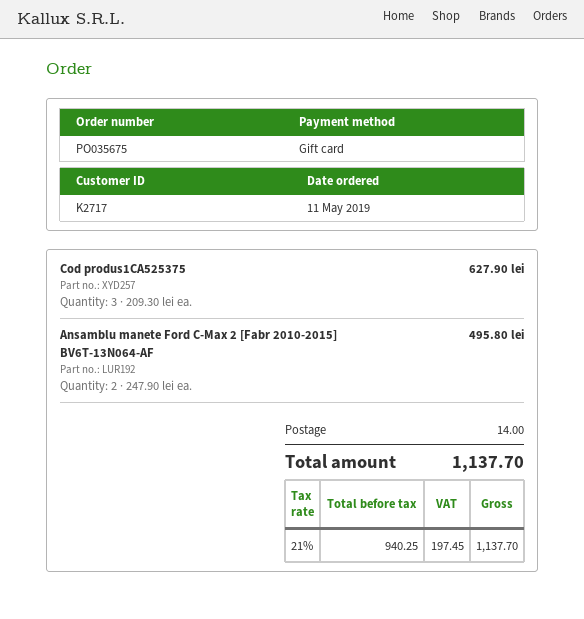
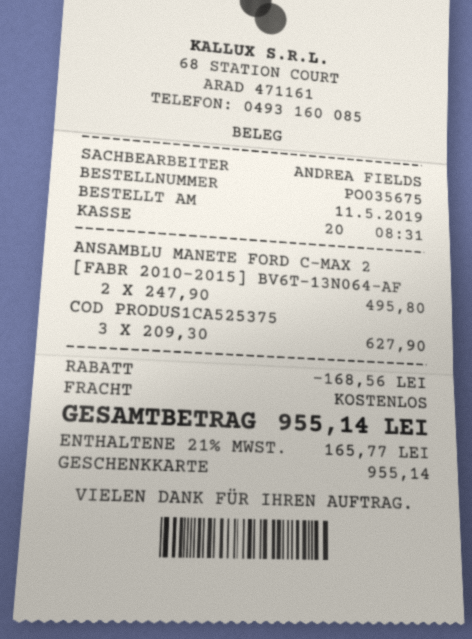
discount: none -> 168.56
shipping: 14.00 -> 0.00
tax: 21% = 197.45 -> 21% = 165.77
total: 1137.70 -> 955.14

